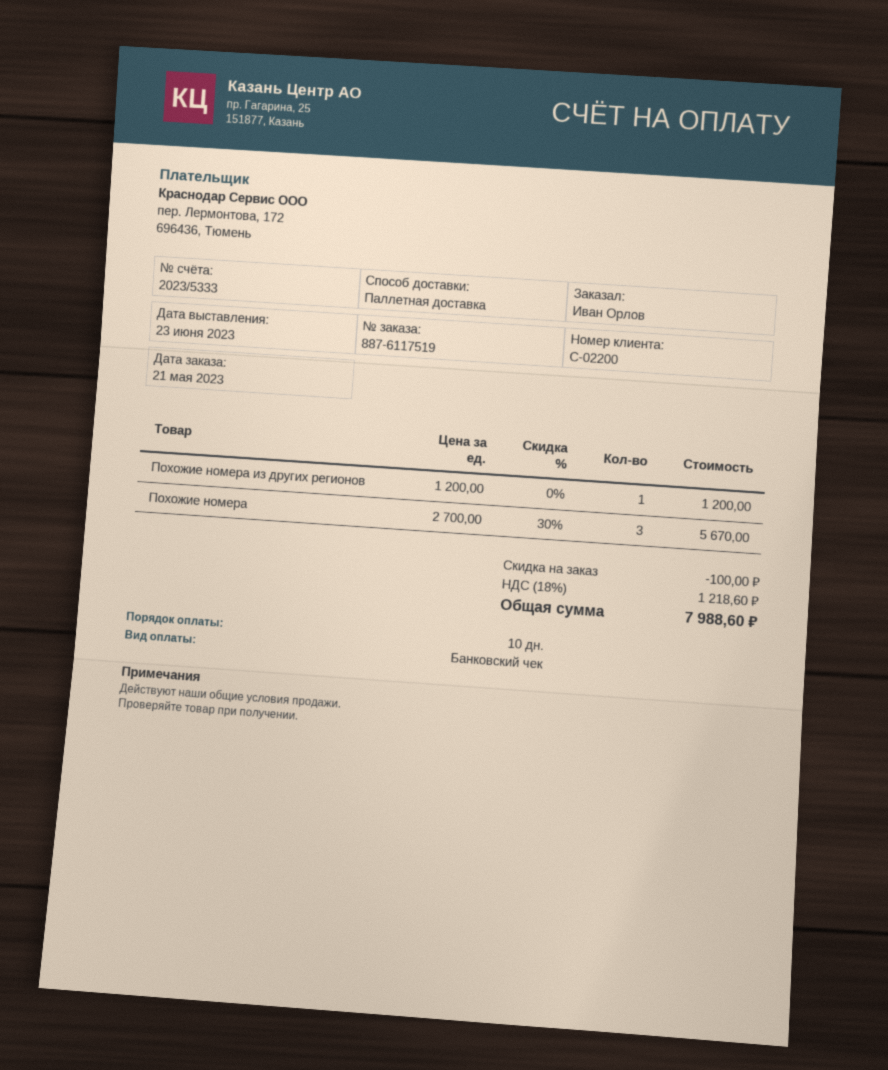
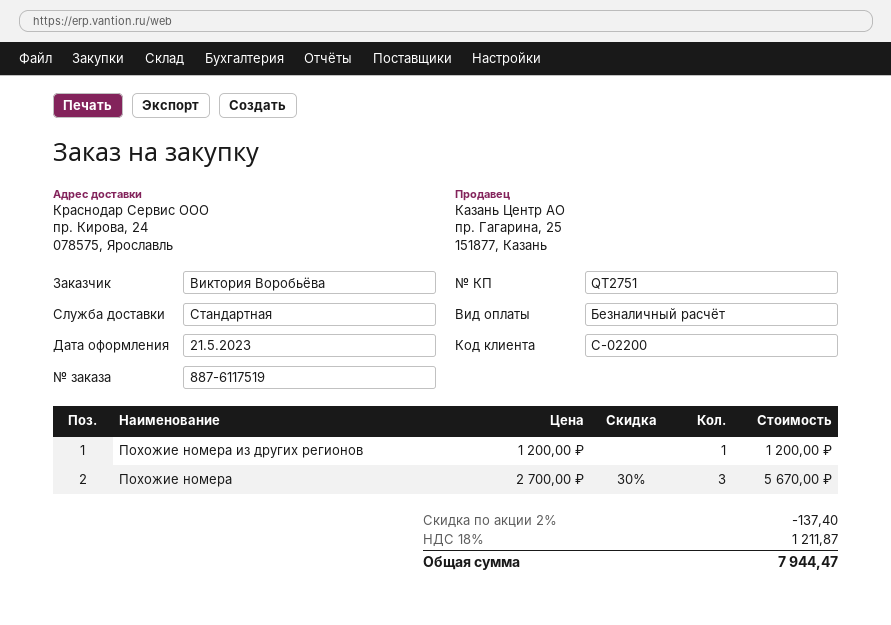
ordered by: Иван Орлов -> Виктория Воробьёва
payment method: cheque -> bank transfer
shipping method: pallet freight -> standard
discount: 100.00 -> 137.40
tax: 18% = 1218.60 -> 18% = 1211.87
total: 7988.60 -> 7944.47

